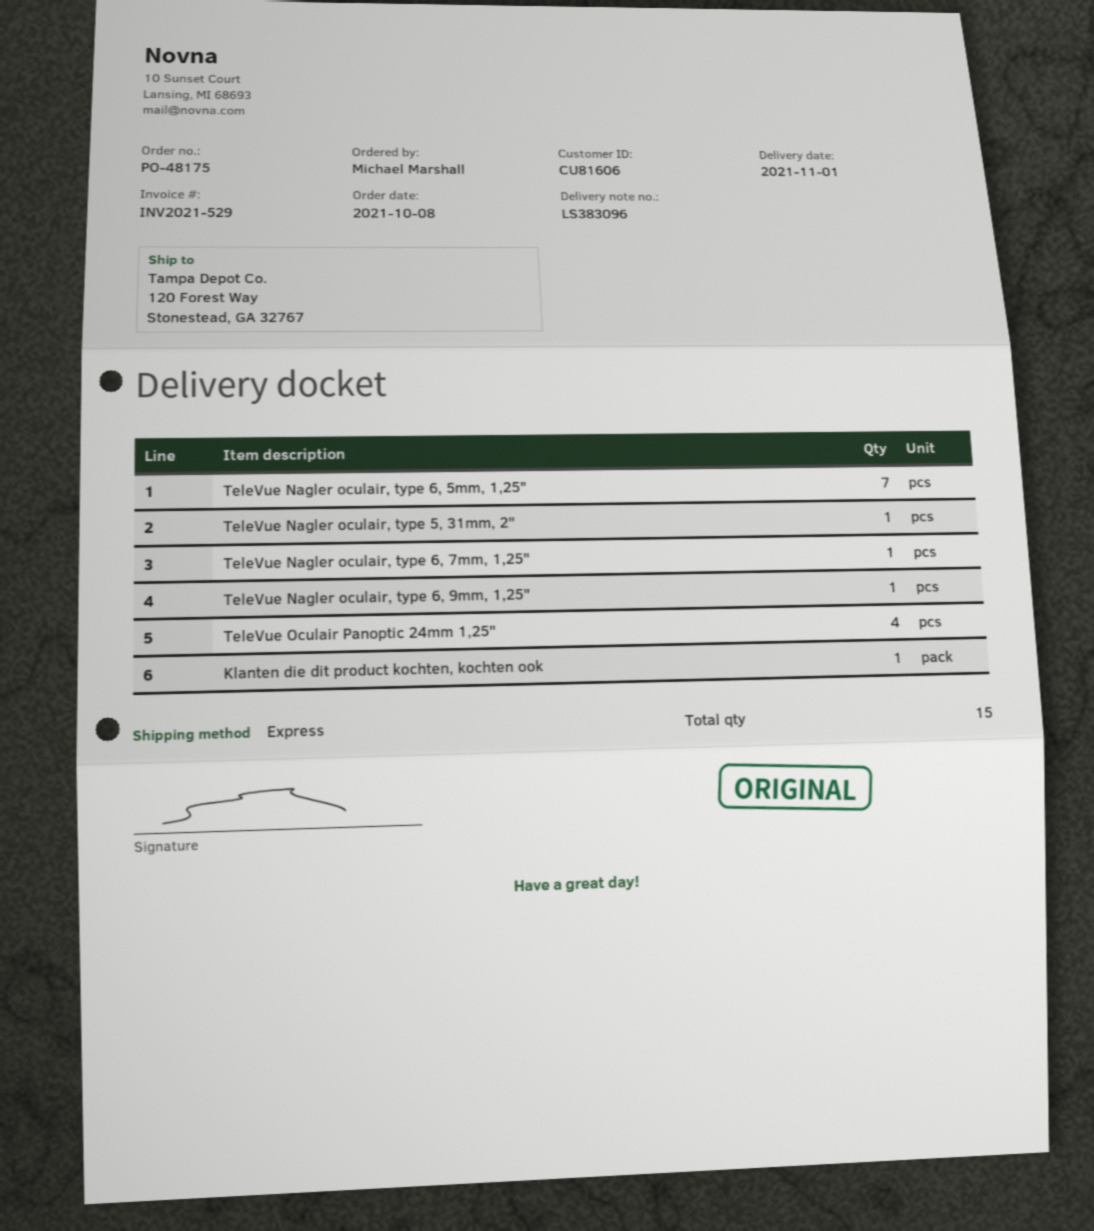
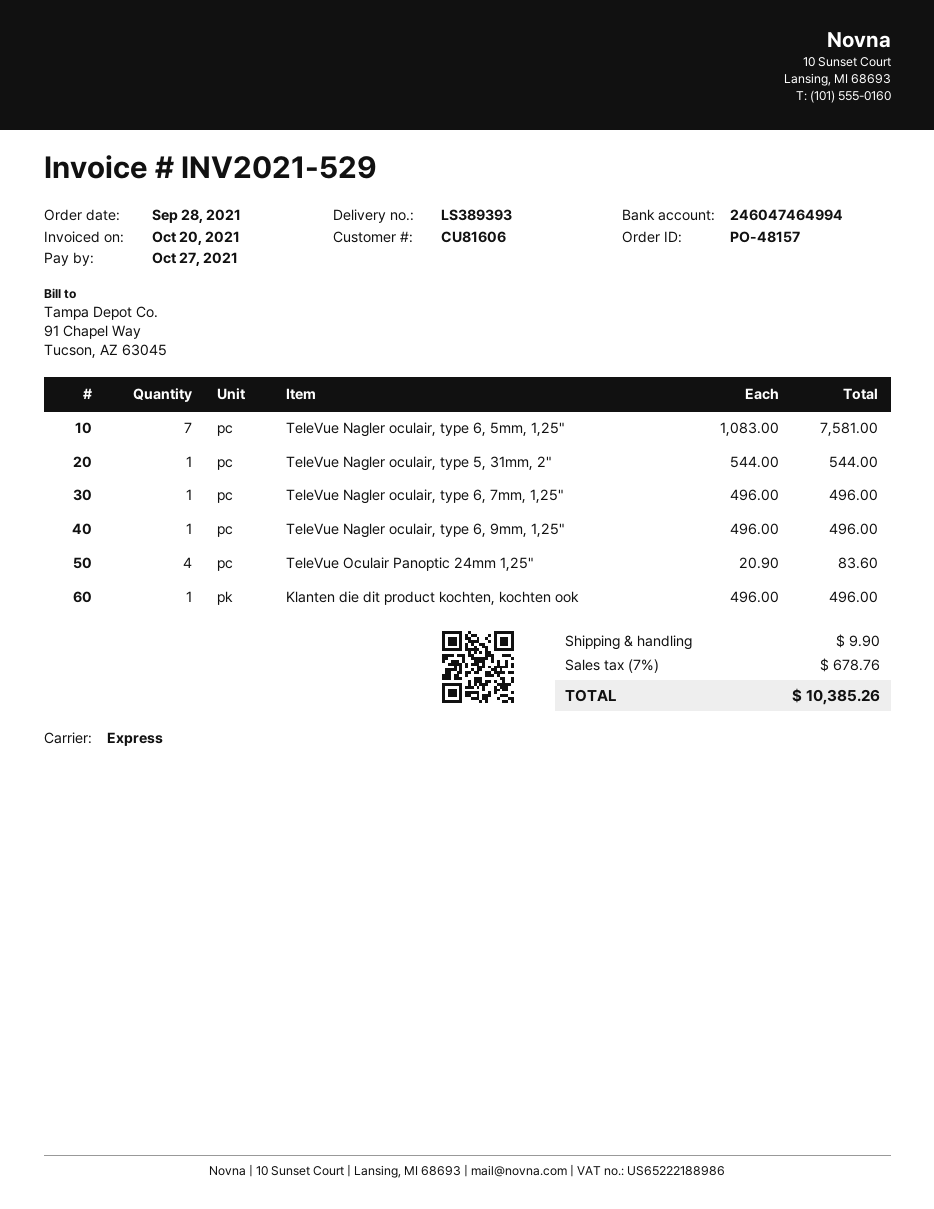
order number: PO-48175 -> PO-48157
order date: 2021-10-08 -> 2021-09-28
delivery note number: LS383096 -> LS389393

